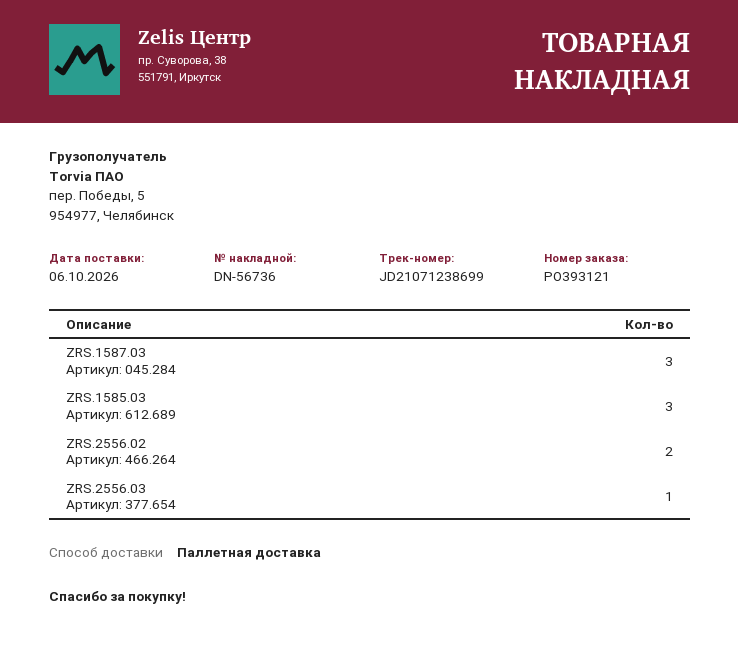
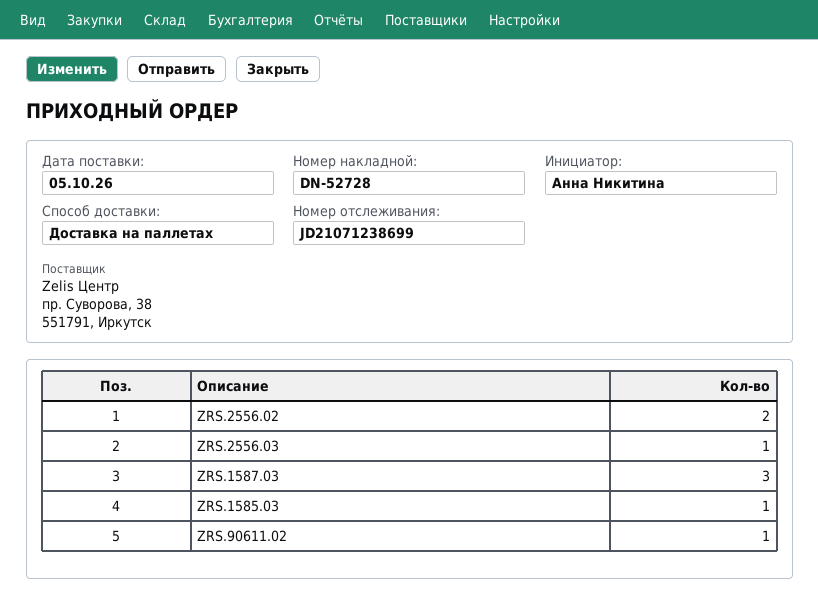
delivery note number: DN-56736 -> DN-52728
delivery date: 2026-10-06 -> 2026-10-05
ZRS.1585.03: 3 -> 1
ZRS.90611.02: none -> 1

